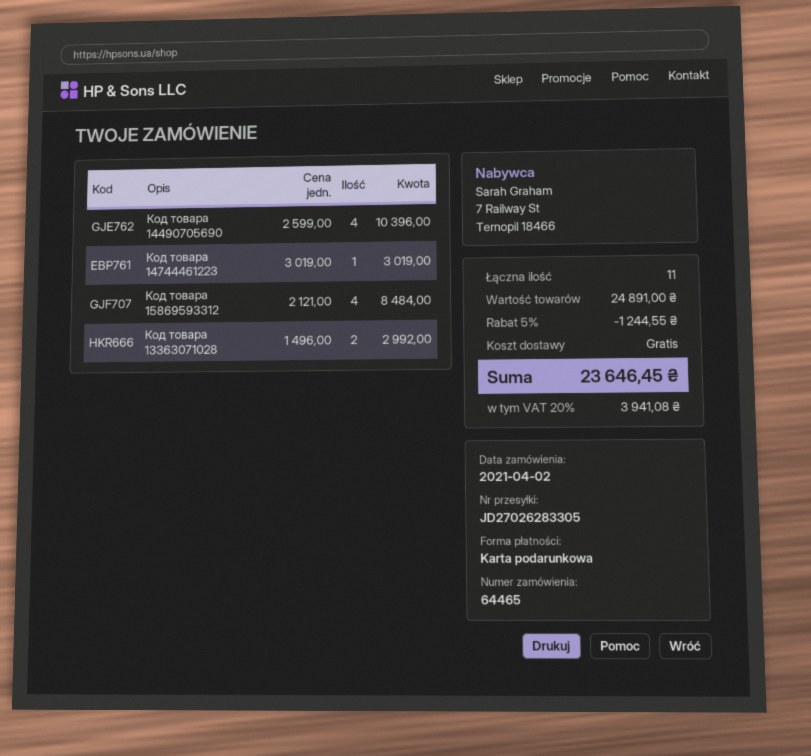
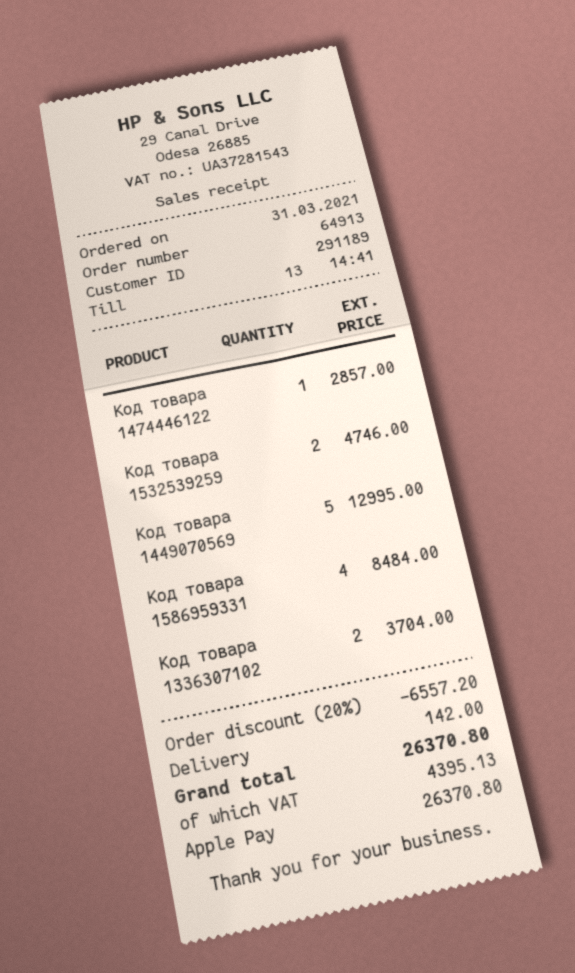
order number: 64465 -> 64913
order date: 2021-04-02 -> 2021-03-31
payment method: gift card -> Apple Pay
Код товара 14490705690: 4 for 10396.00 -> 5 for 12995.00
Код товара 14744461223: 1 for 3019.00 -> 1 for 2857.00
Код товара 13363071028: 2 for 2992.00 -> 2 for 3704.00
Код товара 1532539259: none -> 2 for 4746.00
discount: 5% = 1244.55 -> 20% = 6557.20
shipping: 0.00 -> 142.00
tax: 3941.08 -> 4395.13
total: 23646.45 -> 26370.80

